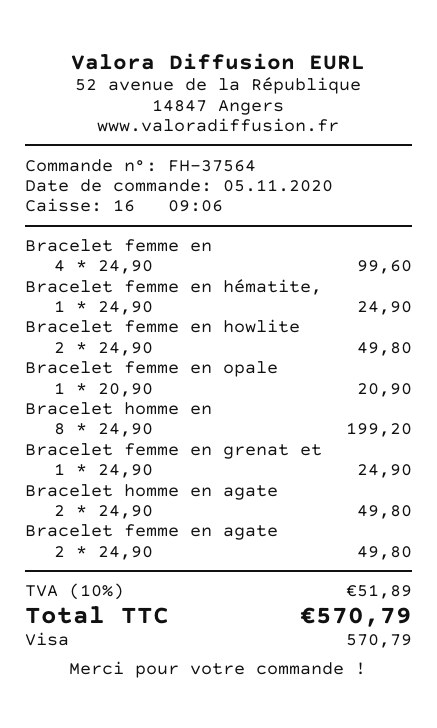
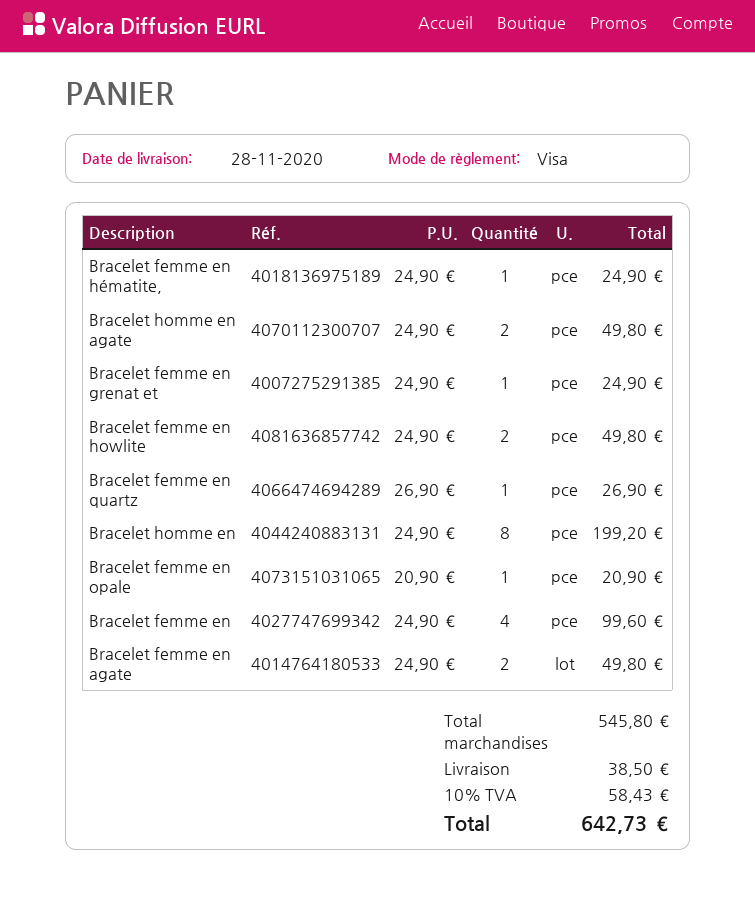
Bracelet femme en quartz: none -> 1 x 26.90 = 26.90
shipping: none -> 38.50
tax: 10% = 51.89 -> 10% = 58.43
total: 570.79 -> 642.73

